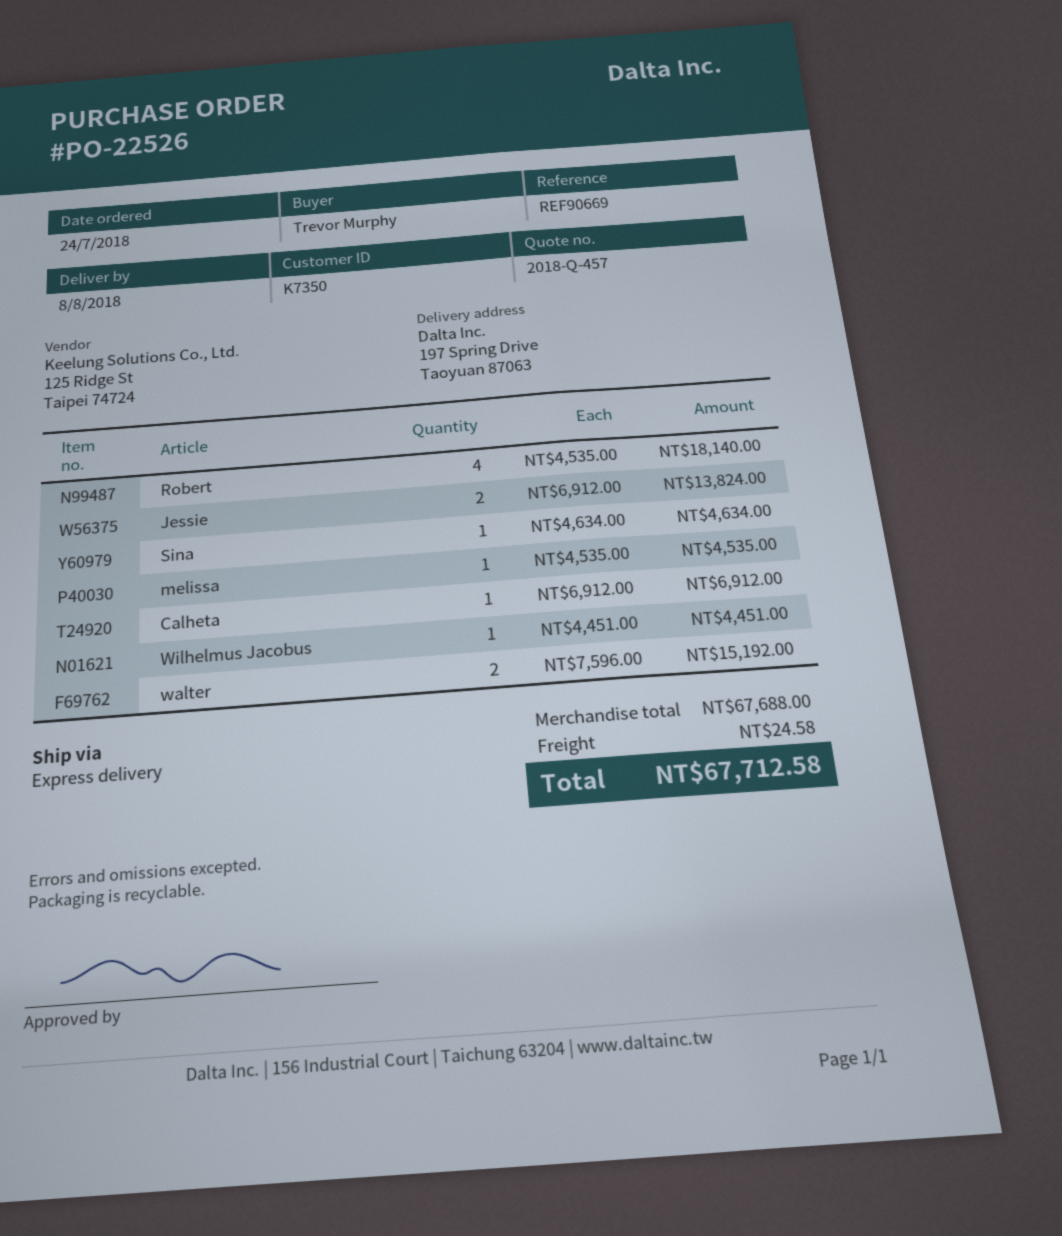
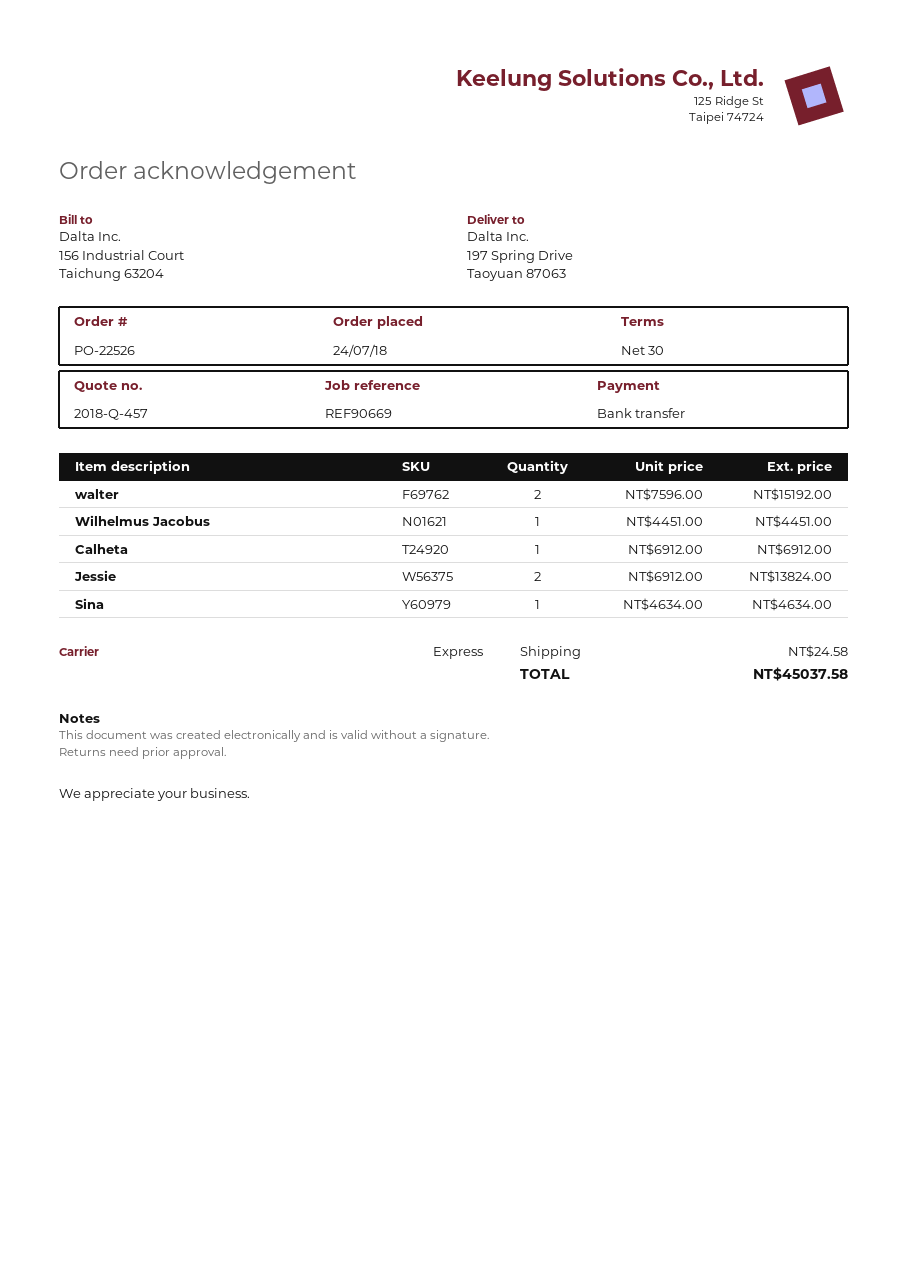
Robert: 4 x 4535.00 = 18140.00 -> none
melissa: 1 x 4535.00 = 4535.00 -> none
total: 67712.58 -> 45037.58

